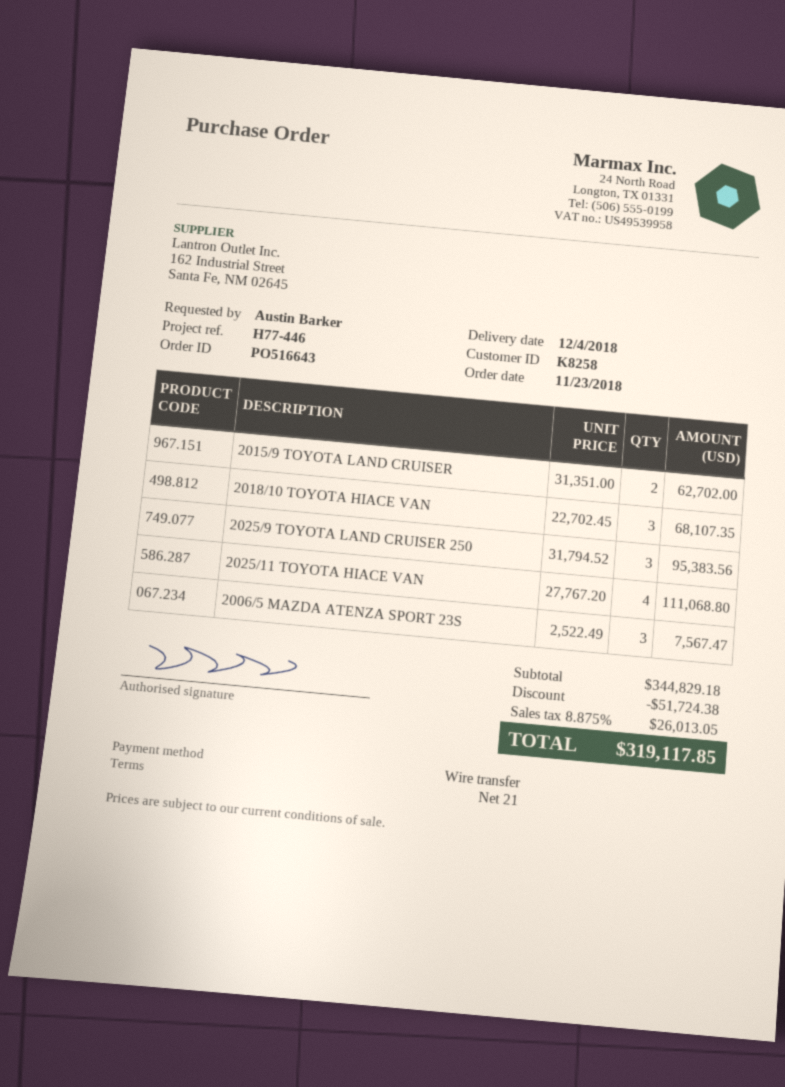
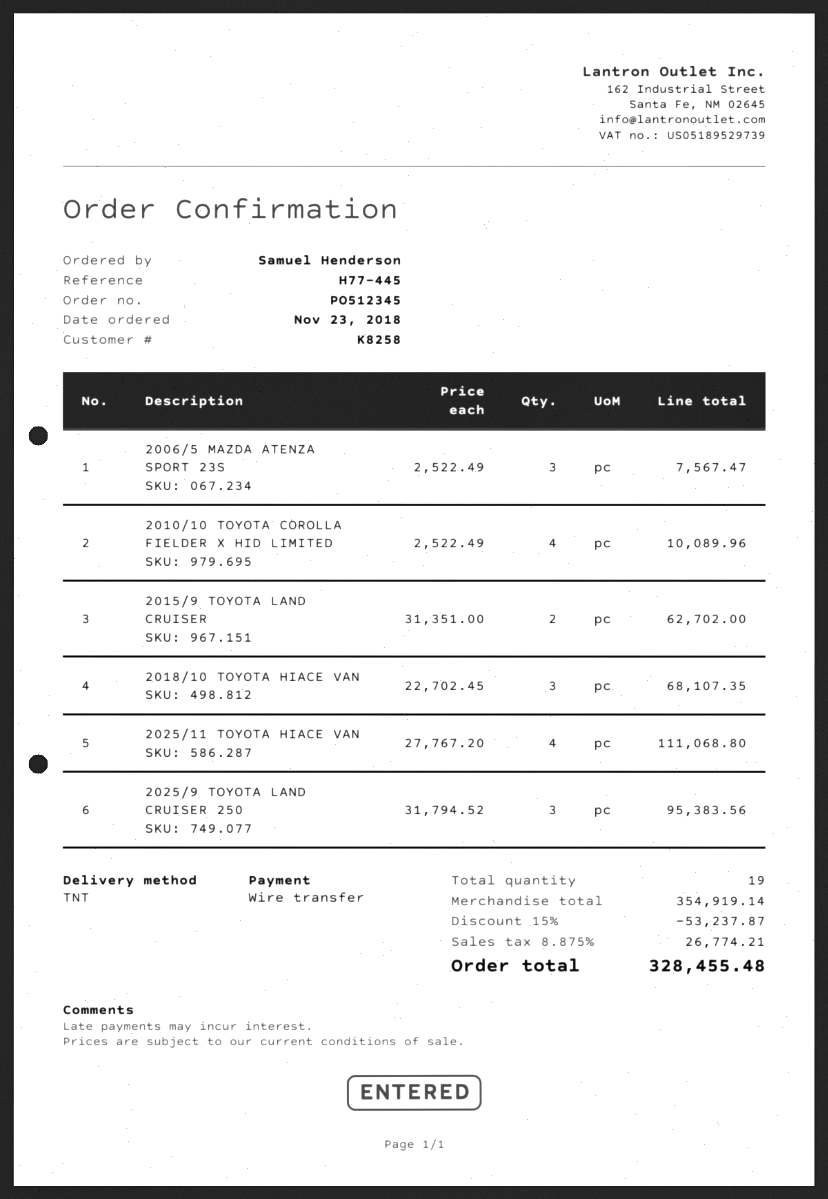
order number: PO516643 -> PO512345
reference: H77-446 -> H77-445
ordered by: Austin Barker -> Samuel Henderson
2010/10 TOYOTA COROLLA FIELDER X HID LIMITED: none -> 4 x 2522.49 = 10089.96
subtotal: 344829.18 -> 354919.14
discount: 51724.38 -> 53237.87
tax: 8.875% = 26013.05 -> 8.875% = 26774.21
total: 319117.85 -> 328455.48

